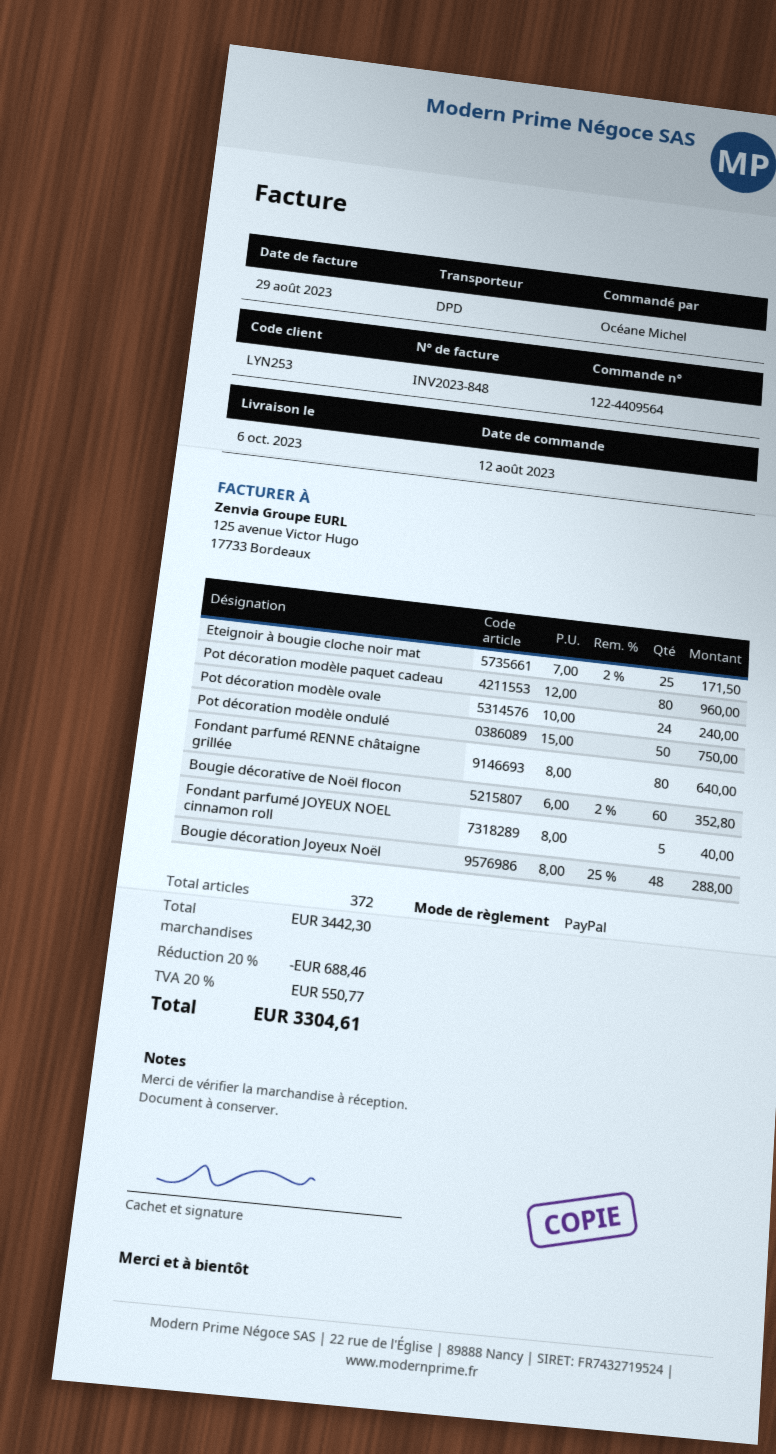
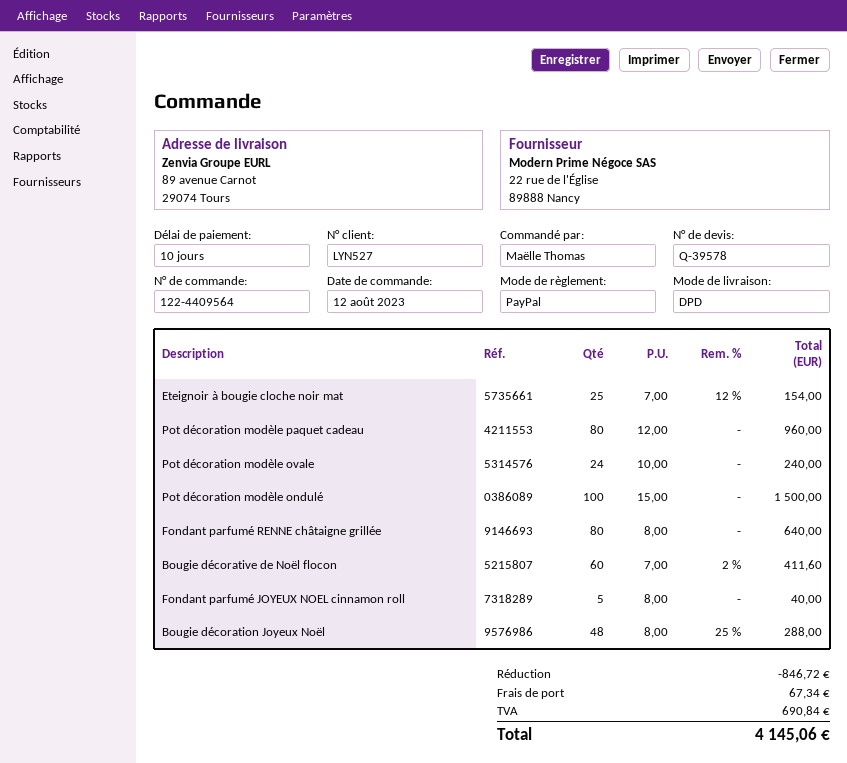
customer number: LYN253 -> LYN527
ordered by: Océane Michel -> Maëlle Thomas
Eteignoir à bougie cloche noir mat: 25 x 7.00 - 2% = 171.50 -> 25 x 7.00 - 12% = 154.00
Pot décoration modèle ondulé: 50 x 15.00 = 750.00 -> 100 x 15.00 = 1500.00
Bougie décorative de Noël flocon: 60 x 6.00 - 2% = 352.80 -> 60 x 7.00 - 2% = 411.60
discount: 688.46 -> 846.72
shipping: none -> 67.34
tax: 550.77 -> 690.84
total: 3304.61 -> 4145.06

